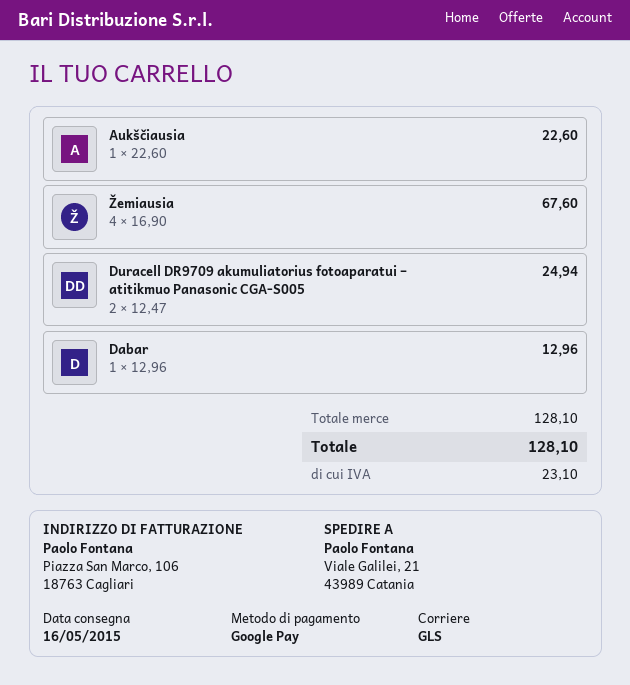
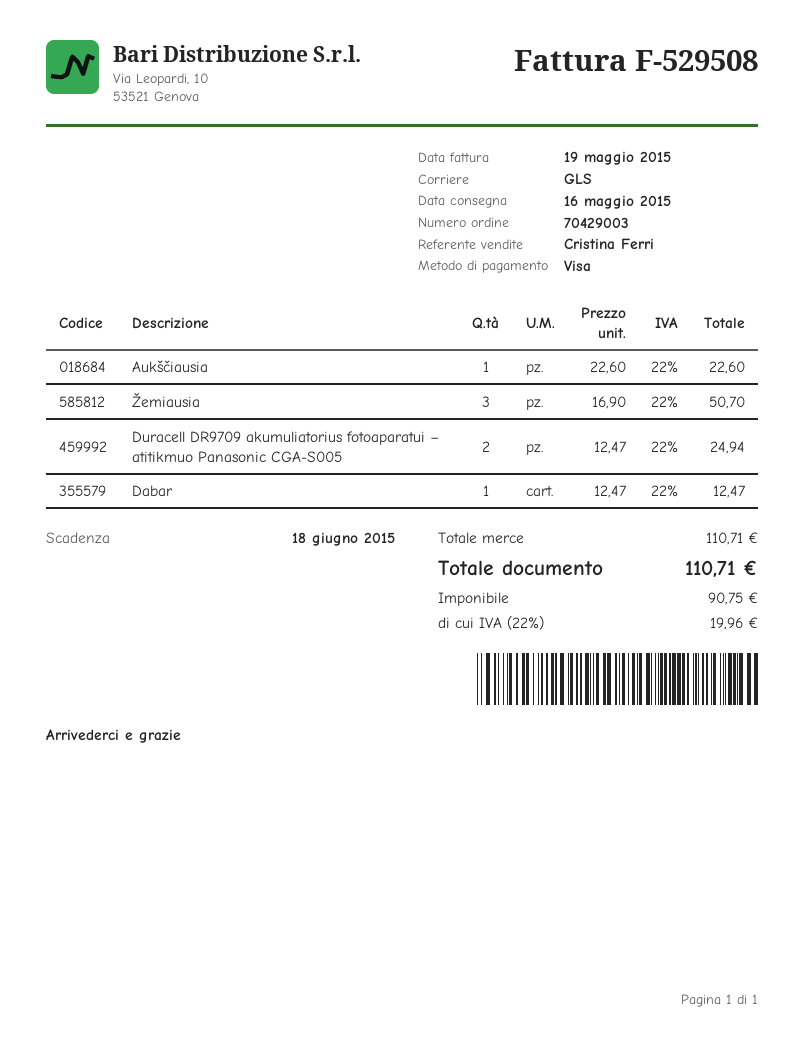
payment method: Google Pay -> Visa
Žemiausia: 4 x 16.90 = 67.60 -> 3 x 16.90 = 50.70
Dabar: 1 x 12.96 = 12.96 -> 1 x 12.47 = 12.47
subtotal: 128.10 -> 110.71
tax: 23.10 -> 19.96
total: 128.10 -> 110.71

